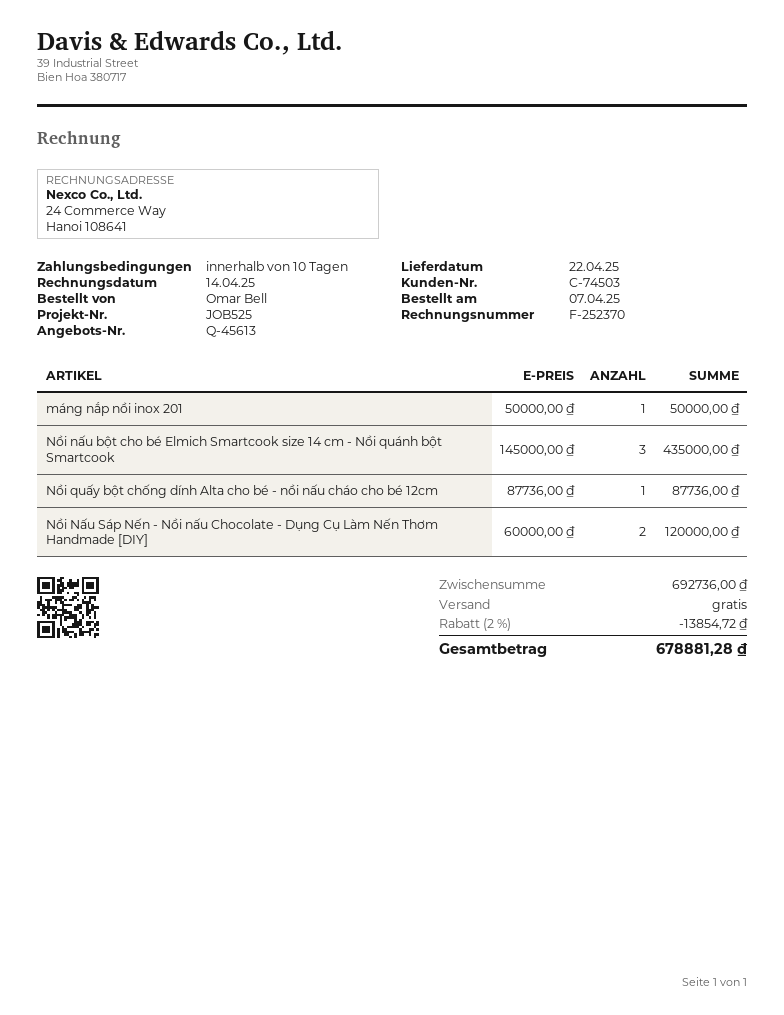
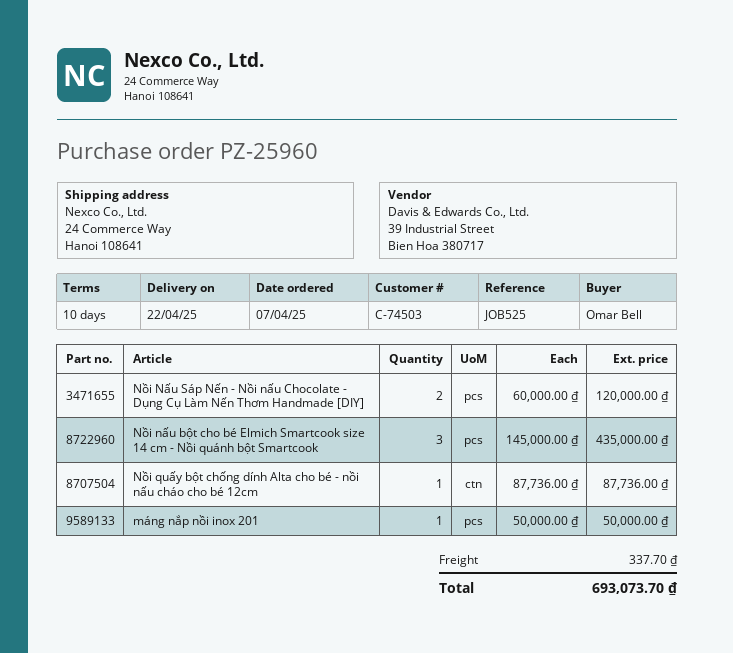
discount: 2% = 13854.72 -> none
shipping: 0.00 -> 337.70
total: 678881.28 -> 693073.70

